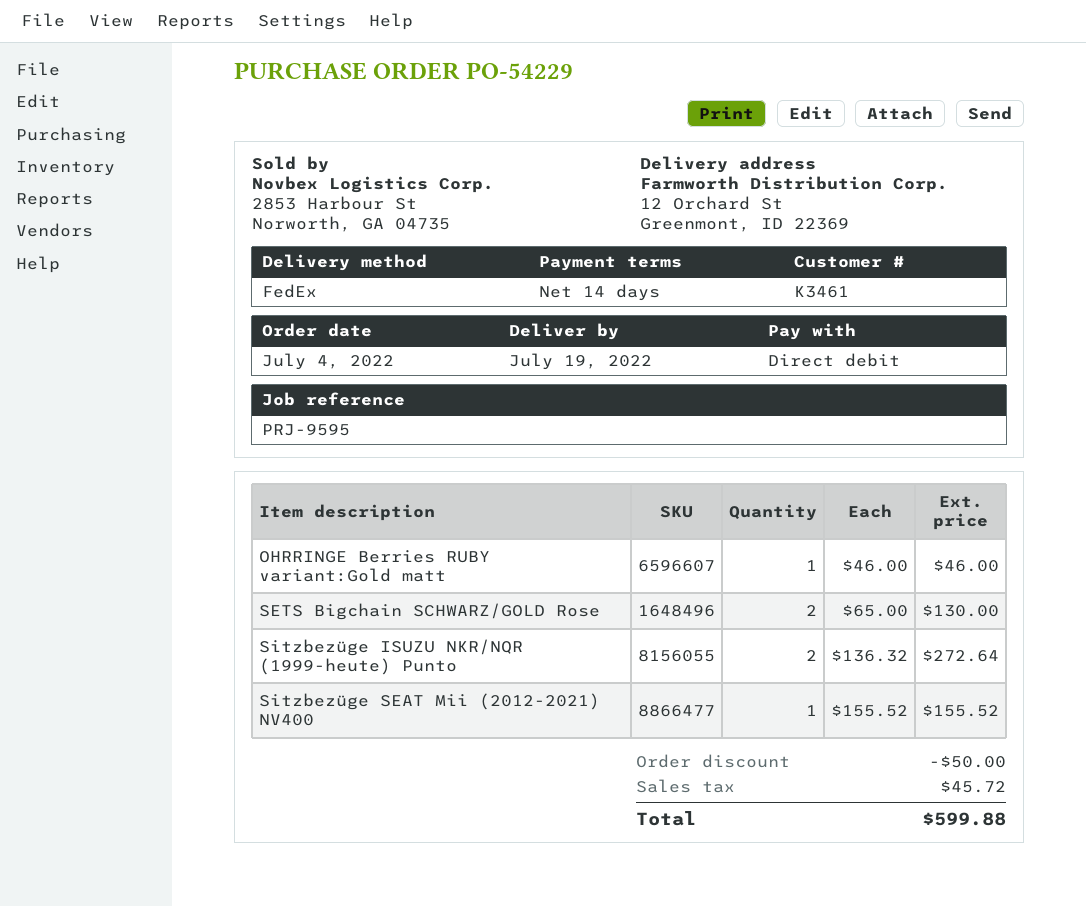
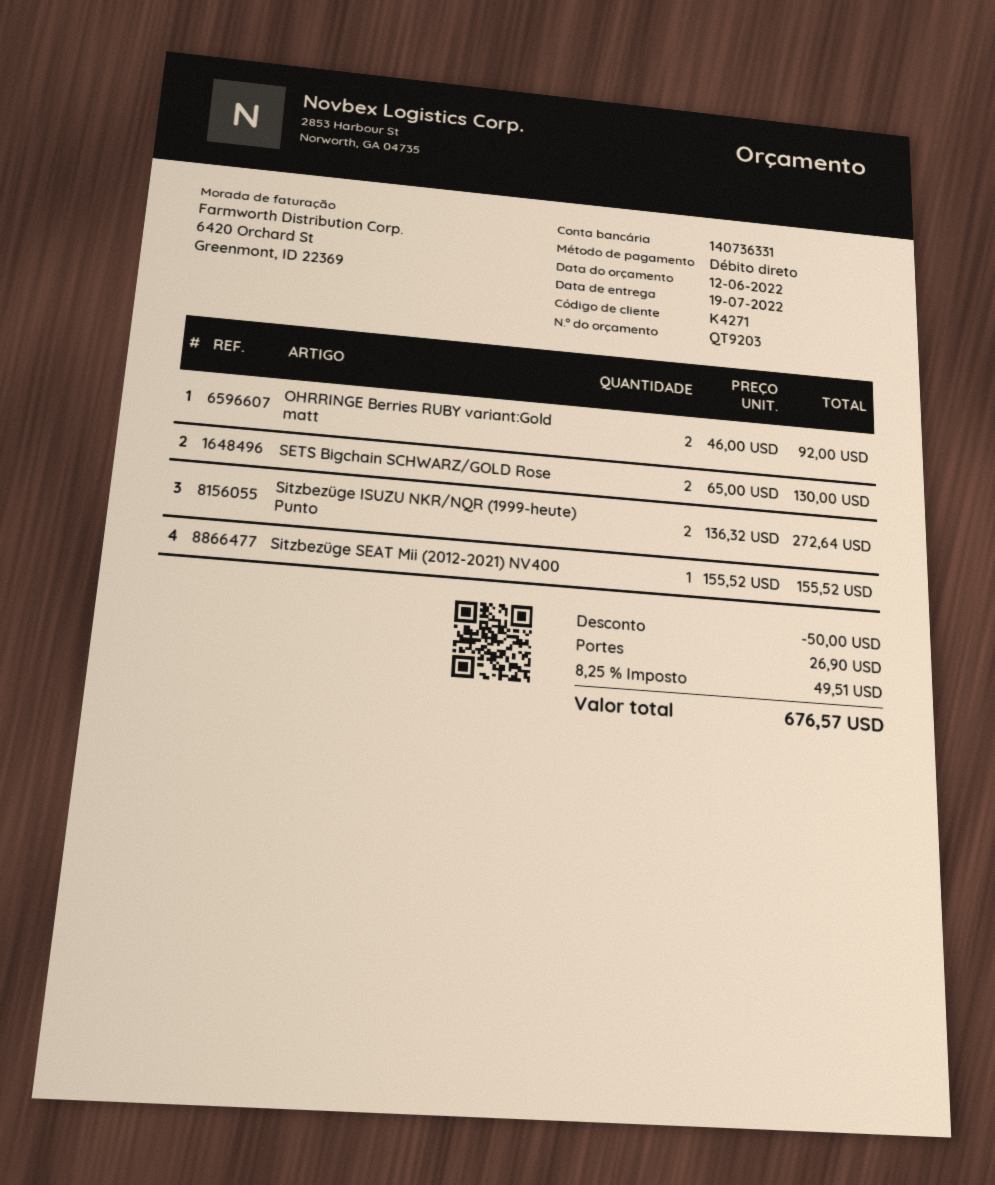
customer number: K3461 -> K4271
OHRRINGE Berries RUBY variant:Gold matt: 1 x 46.00 = 46.00 -> 2 x 46.00 = 92.00
shipping: none -> 26.90
tax: 45.72 -> 49.51
total: 599.88 -> 676.57

